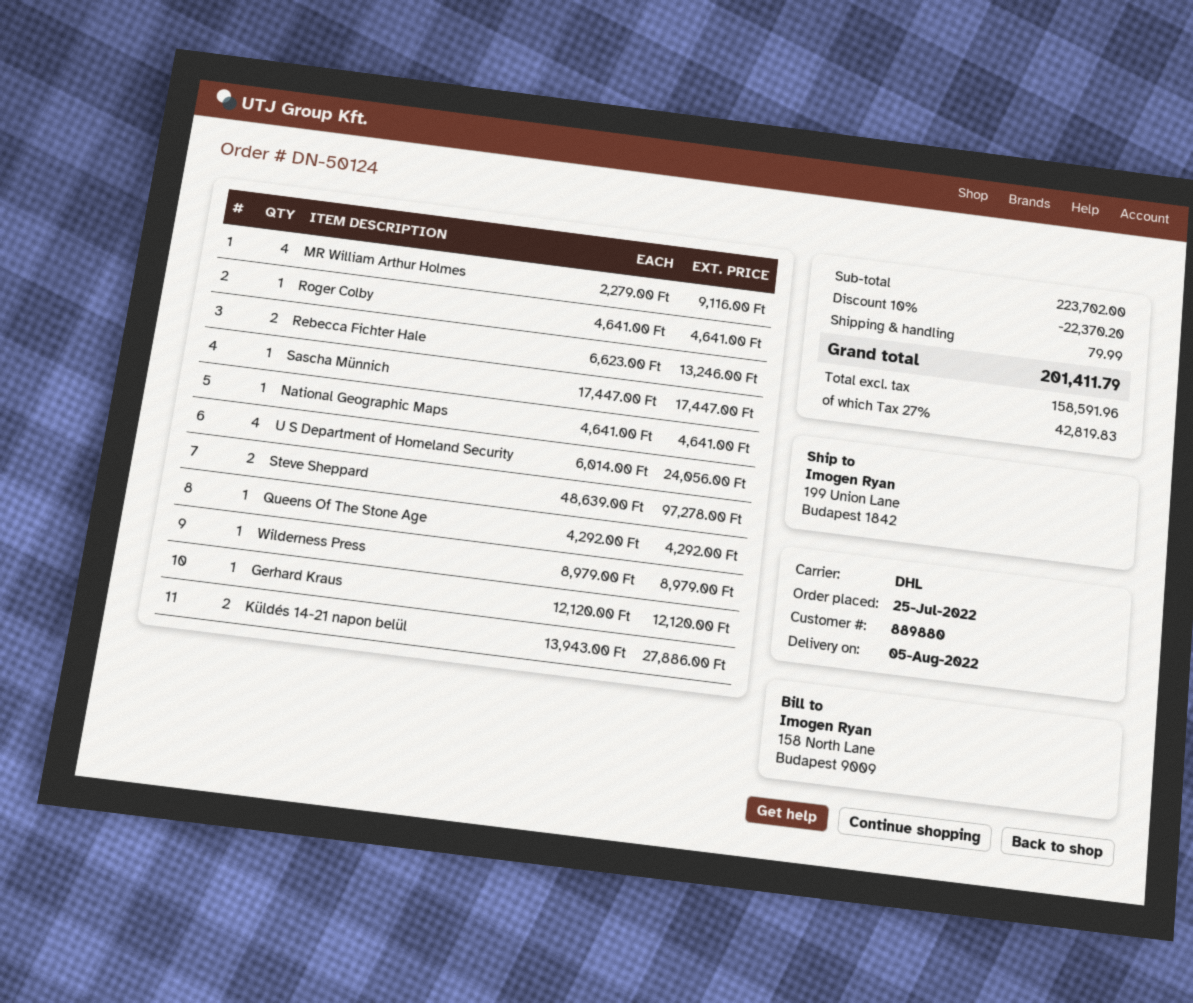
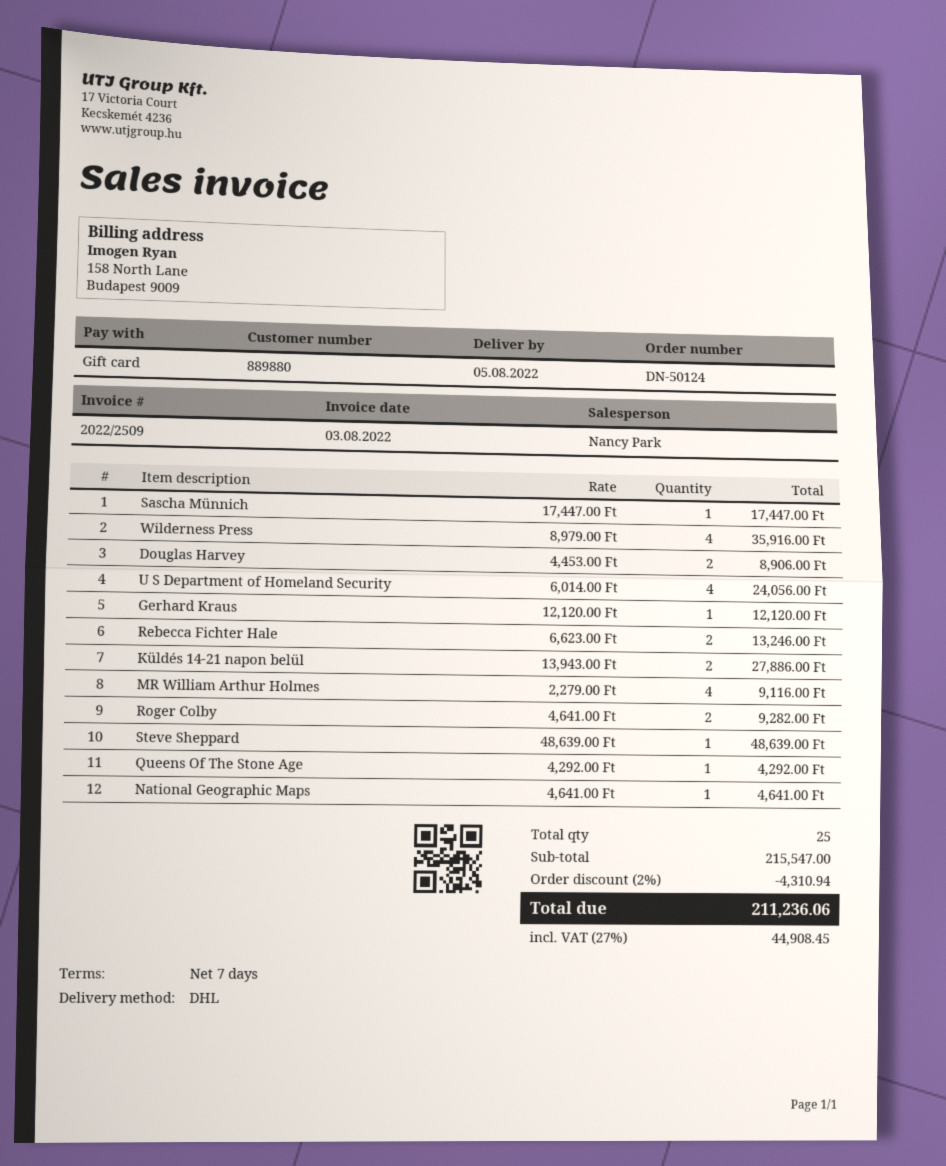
Roger Colby: 1 x 4641.00 = 4641.00 -> 2 x 4641.00 = 9282.00
Steve Sheppard: 2 x 48639.00 = 97278.00 -> 1 x 48639.00 = 48639.00
Wilderness Press: 1 x 8979.00 = 8979.00 -> 4 x 8979.00 = 35916.00
Douglas Harvey: none -> 2 x 4453.00 = 8906.00
subtotal: 223702.00 -> 215547.00
discount: 10% = 22370.20 -> 2% = 4310.94
shipping: 79.99 -> none
tax: 27% = 42819.83 -> 27% = 44908.45
total: 201411.79 -> 211236.06

